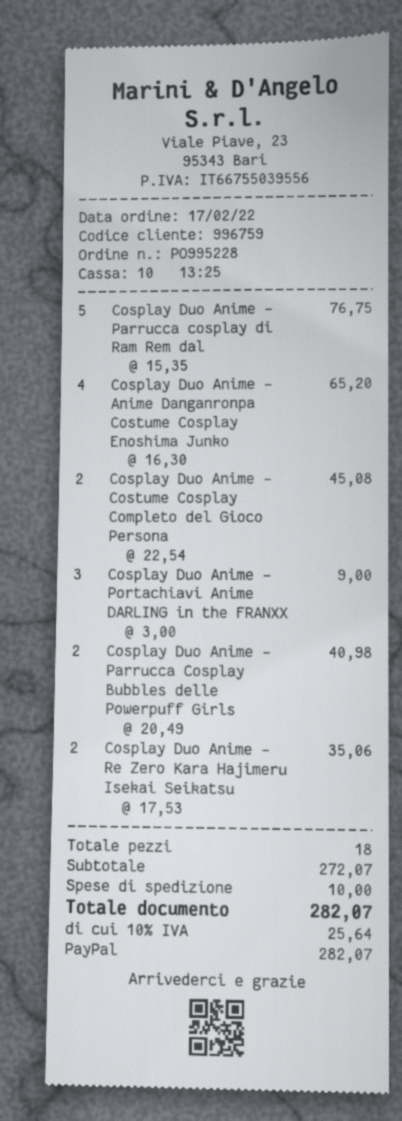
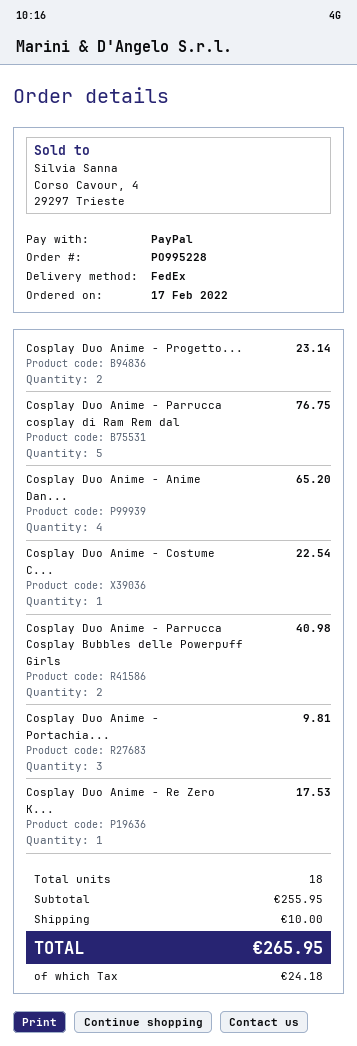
Cosplay Duo Anime - Costume Cosplay Completo del Gioco Persona: 2 for 45.08 -> 1 for 22.54
Cosplay Duo Anime - Portachiavi Anime DARLING in the FRANXX: 3 for 9.00 -> 3 for 9.81
Cosplay Duo Anime - Re Zero Kara Hajimeru Isekai Seikatsu: 2 for 35.06 -> 1 for 17.53
Cosplay Duo Anime - Progetto...: none -> 2 for 23.14
subtotal: 272.07 -> 255.95
tax: 25.64 -> 24.18
total: 282.07 -> 265.95

